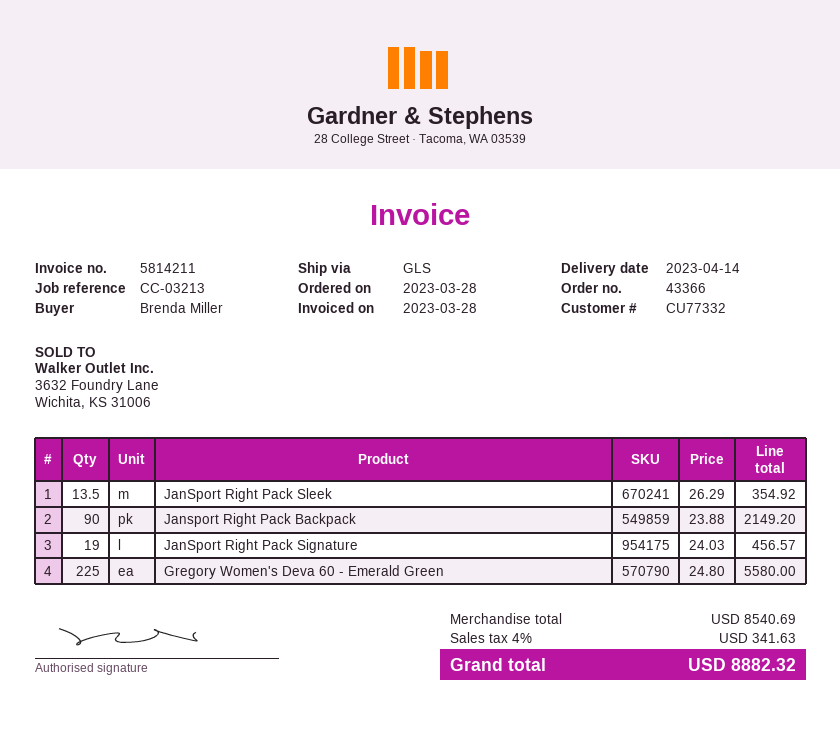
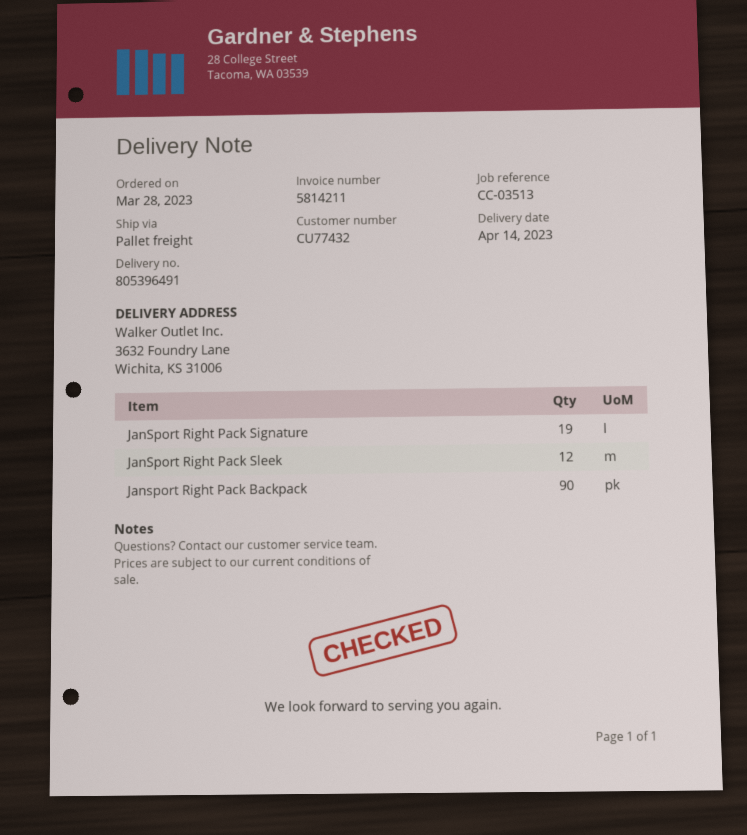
customer number: CU77332 -> CU77432
reference: CC-03213 -> CC-03513
shipping method: GLS -> pallet freight
JanSport Right Pack Sleek: 13.5 -> 12
Gregory Women's Deva 60 - Emerald Green: 225 -> none

